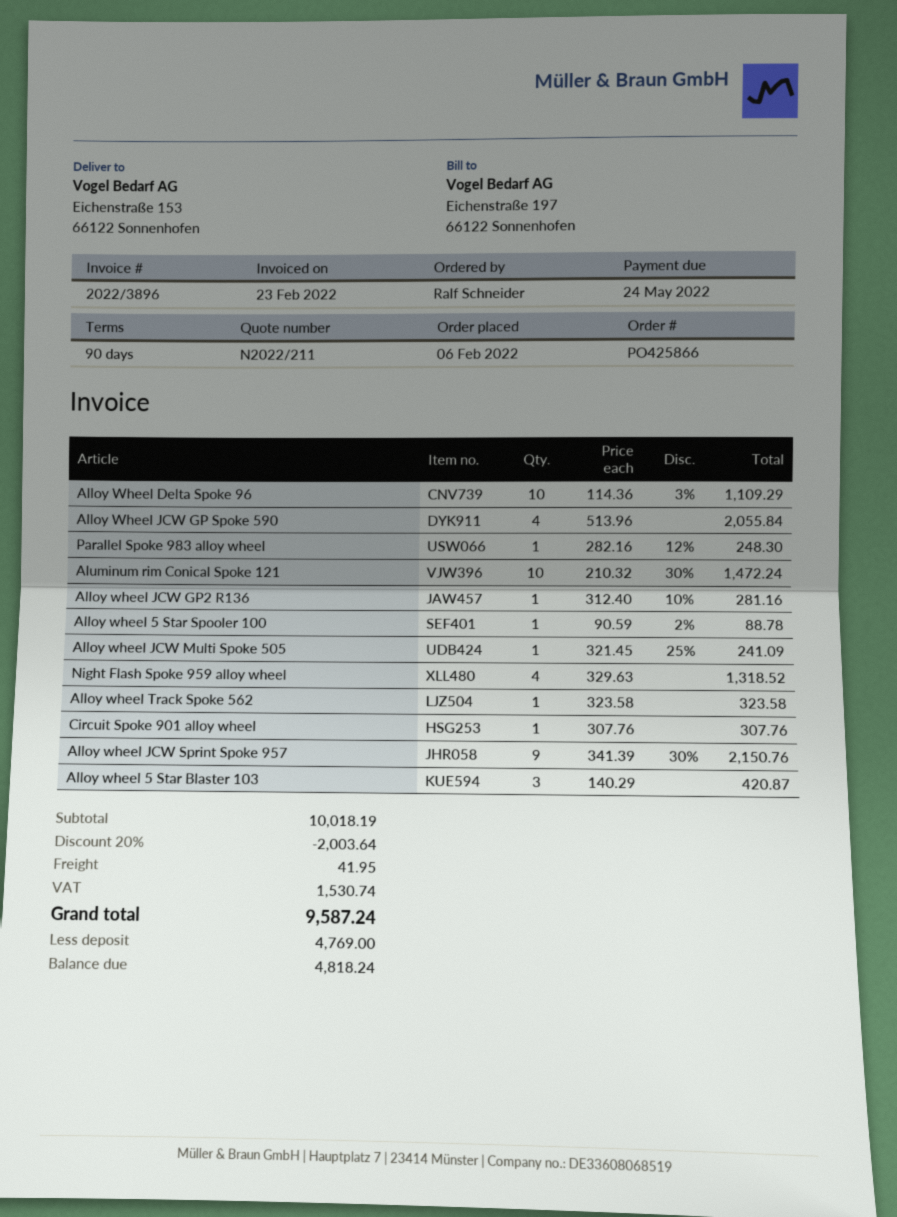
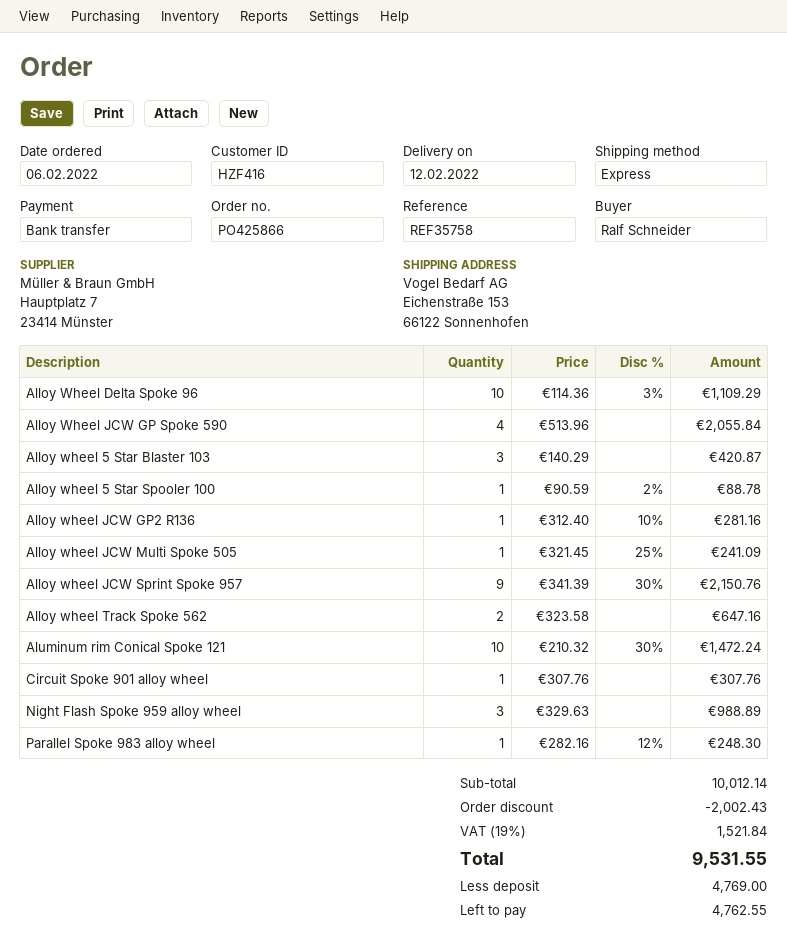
Night Flash Spoke 959 alloy wheel: 4 x 329.63 = 1318.52 -> 3 x 329.63 = 988.89
Alloy wheel Track Spoke 562: 1 x 323.58 = 323.58 -> 2 x 323.58 = 647.16
subtotal: 10018.19 -> 10012.14
discount: 2003.64 -> 2002.43
shipping: 41.95 -> none
tax: 1530.74 -> 1521.84
total: 9587.24 -> 9531.55
balance: 4818.24 -> 4762.55

